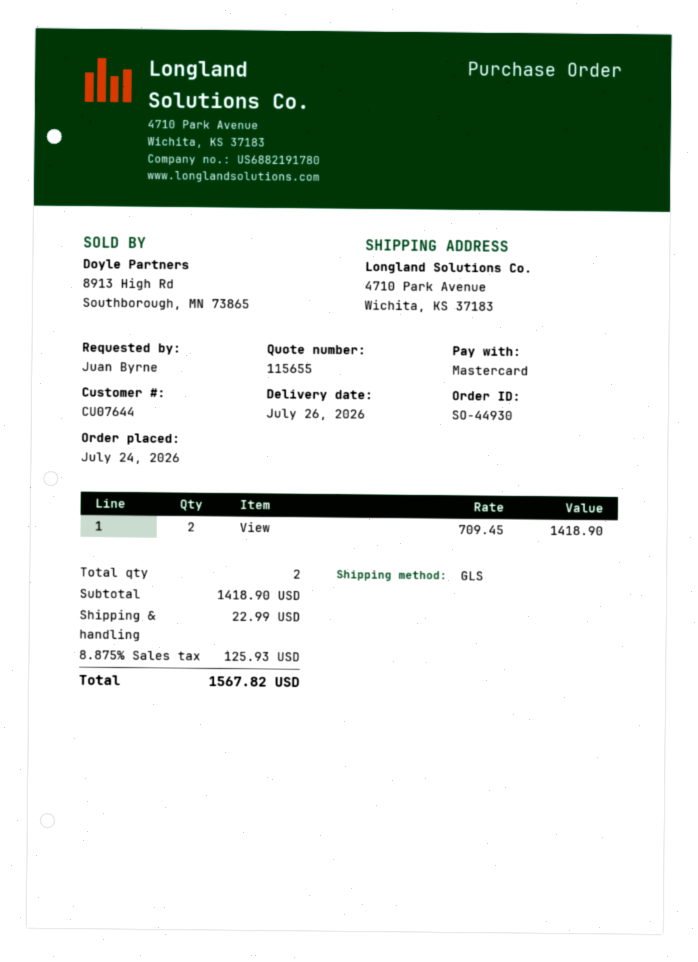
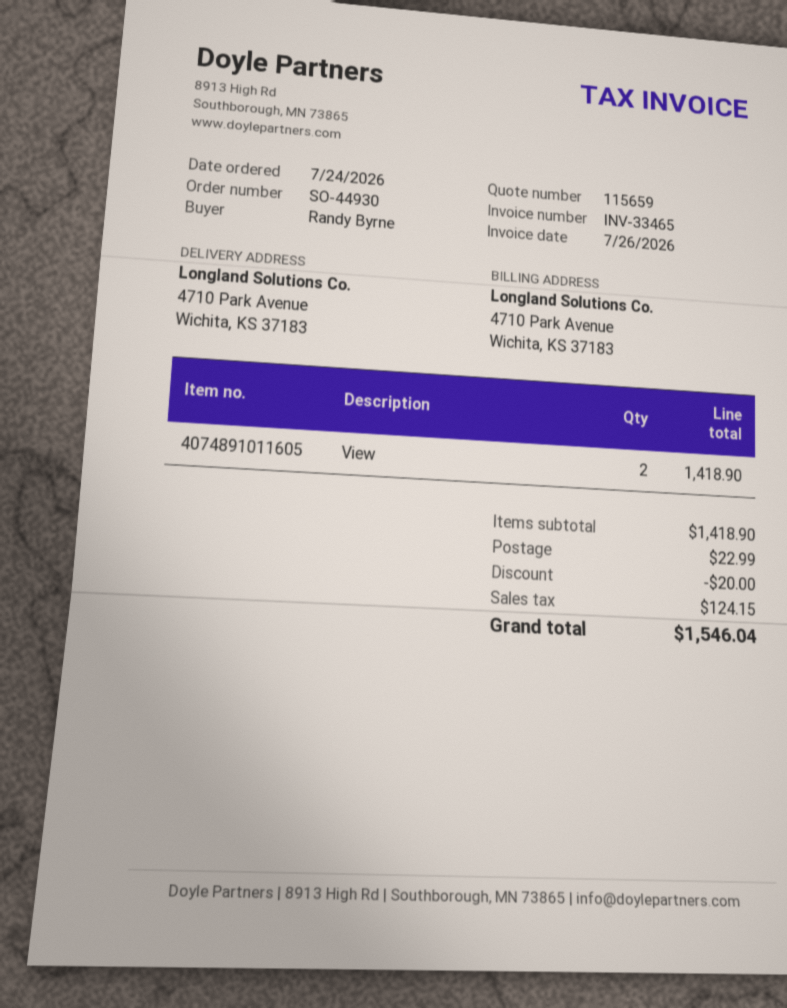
quote number: 115655 -> 115659
ordered by: Juan Byrne -> Randy Byrne
discount: none -> 20.00
tax: 125.93 -> 124.15
total: 1567.82 -> 1546.04

